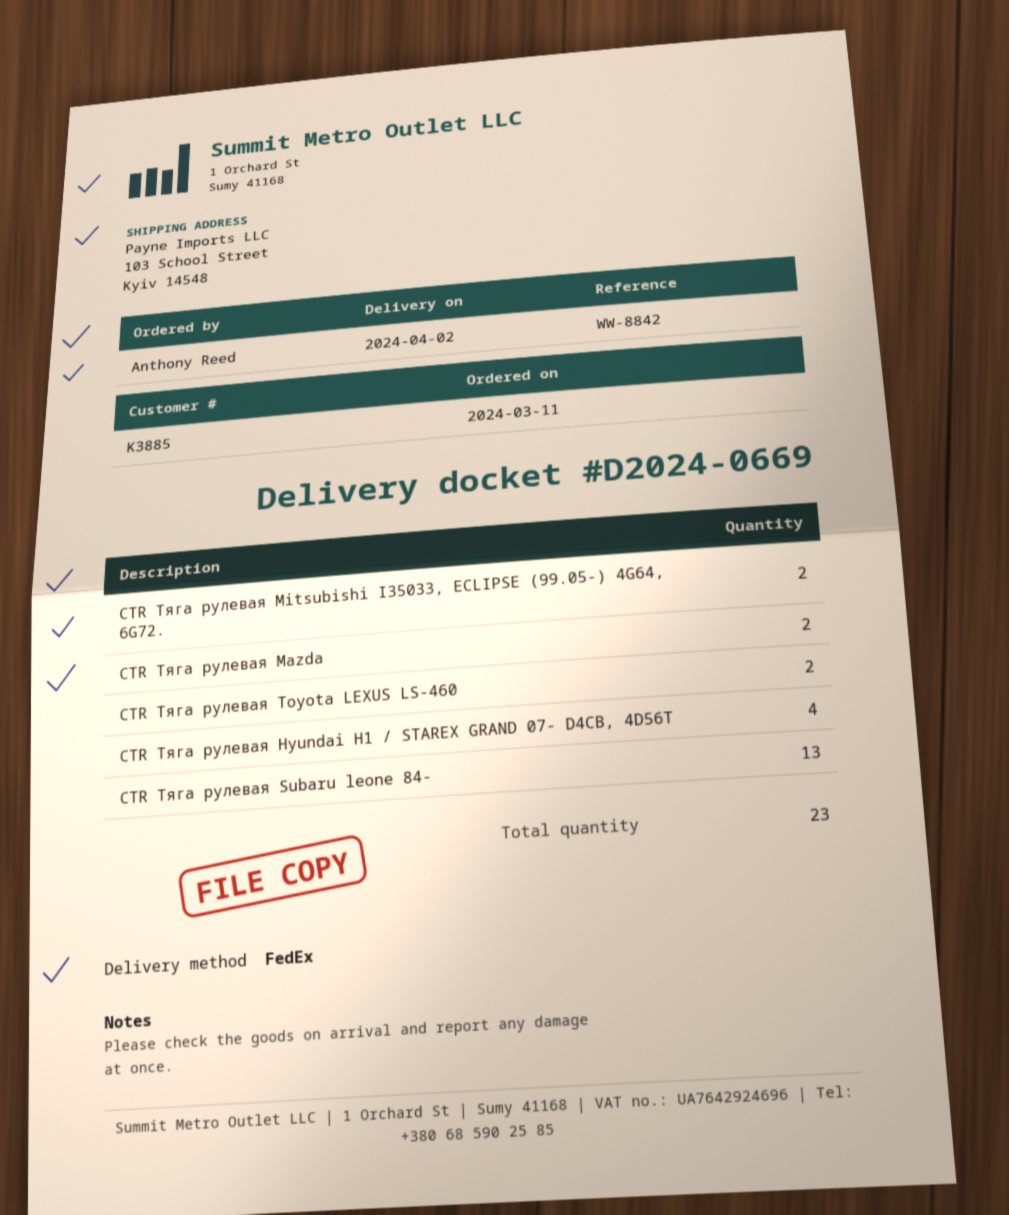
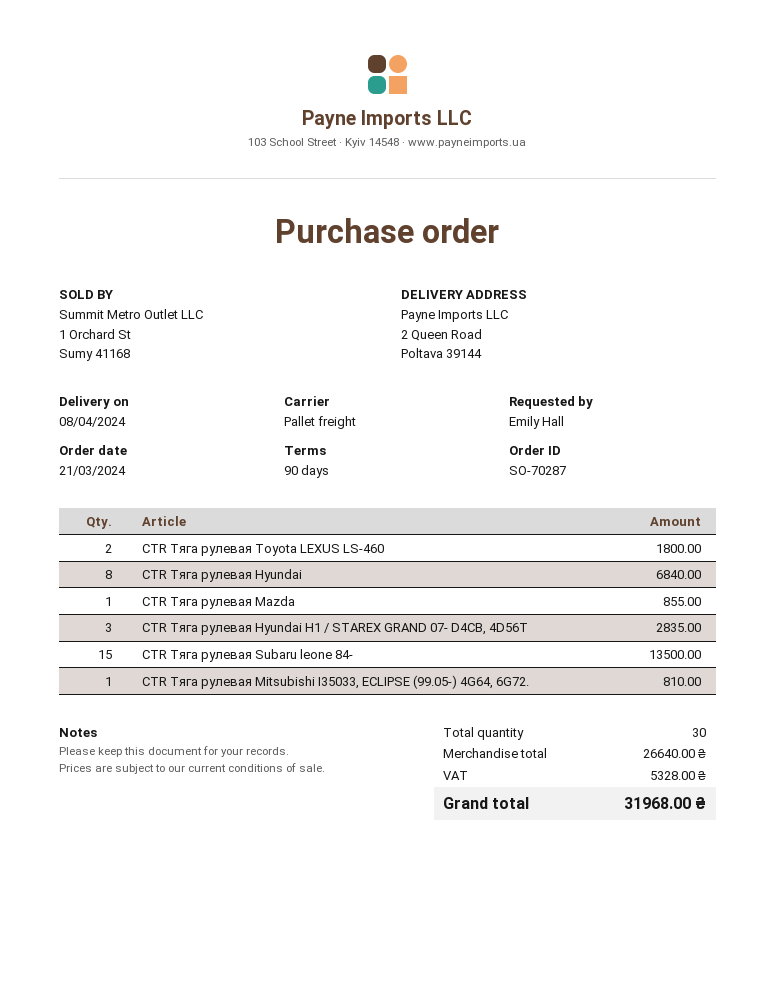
order date: 2024-03-11 -> 2024-03-21
delivery date: 2024-04-02 -> 2024-04-08
ordered by: Anthony Reed -> Emily Hall
shipping method: FedEx -> pallet freight
ship to: 103 School Street, Kyiv 14548 -> 2 Queen Road, Poltava 39144
CTR Тяга рулевая Mitsubishi I35033, ECLIPSE (99.05-) 4G64, 6G72.: 2 -> 1
CTR Тяга рулевая Mazda: 2 -> 1
CTR Тяга рулевая Hyundai H1 / STAREX GRAND 07- D4CB, 4D56T: 4 -> 3
CTR Тяга рулевая Subaru leone 84-: 13 -> 15
CTR Тяга рулевая Hyundai: none -> 8
total quantity: 23 -> 30

